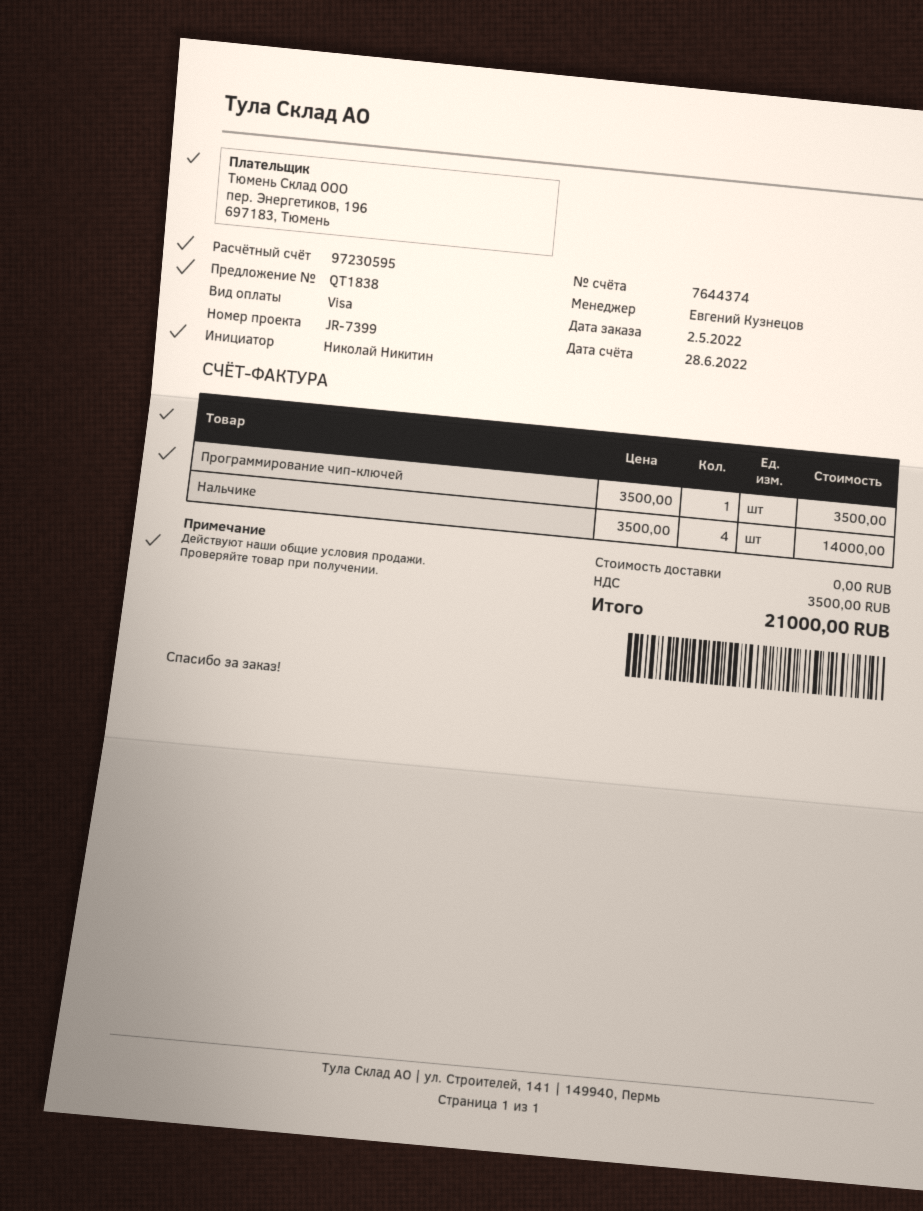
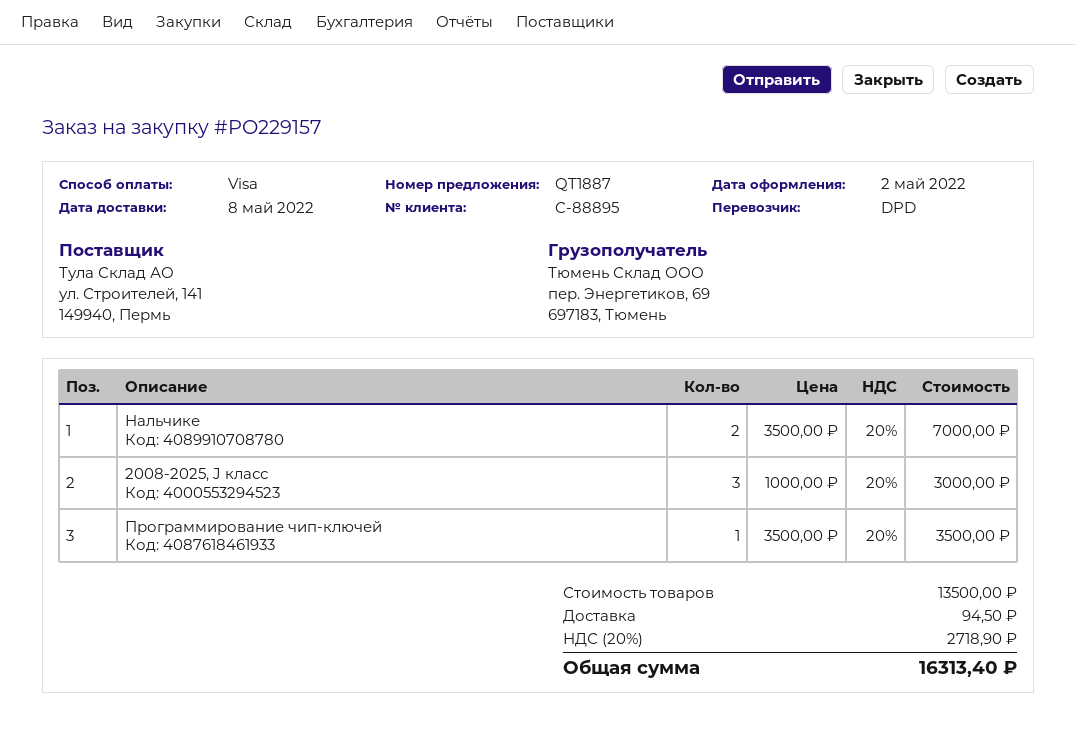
quote number: QT1838 -> QT1887
Нальчике: 4 x 3500.00 = 14000.00 -> 2 x 3500.00 = 7000.00
2008-2025, J класс: none -> 3 x 1000.00 = 3000.00
shipping: 0.00 -> 94.50
tax: 3500.00 -> 2718.90
total: 21000.00 -> 16313.40

